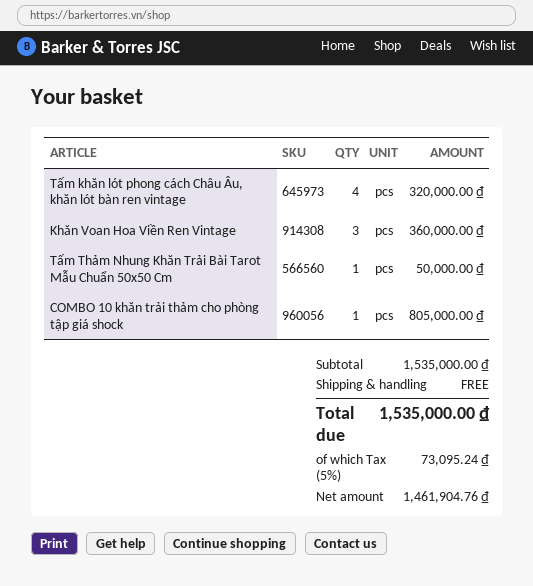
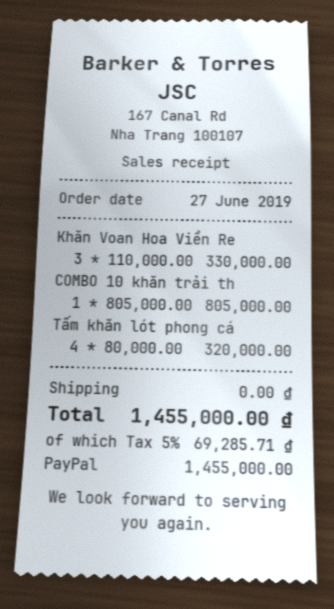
Khăn Voan Hoa Viền Ren Vintage: 3 for 360000.00 -> 3 for 330000.00
Tấm Thảm Nhung Khăn Trải Bài Tarot Mẫu Chuẩn 50x50 Cm: 1 for 50000.00 -> none
tax: 5% = 73095.24 -> 5% = 69285.71
total: 1535000.00 -> 1455000.00

